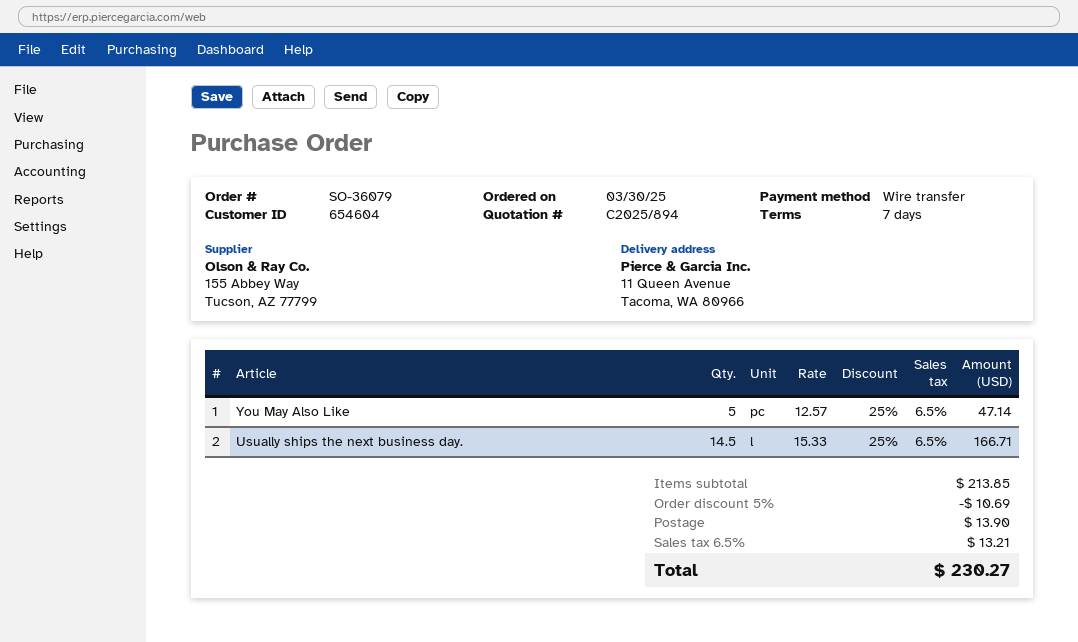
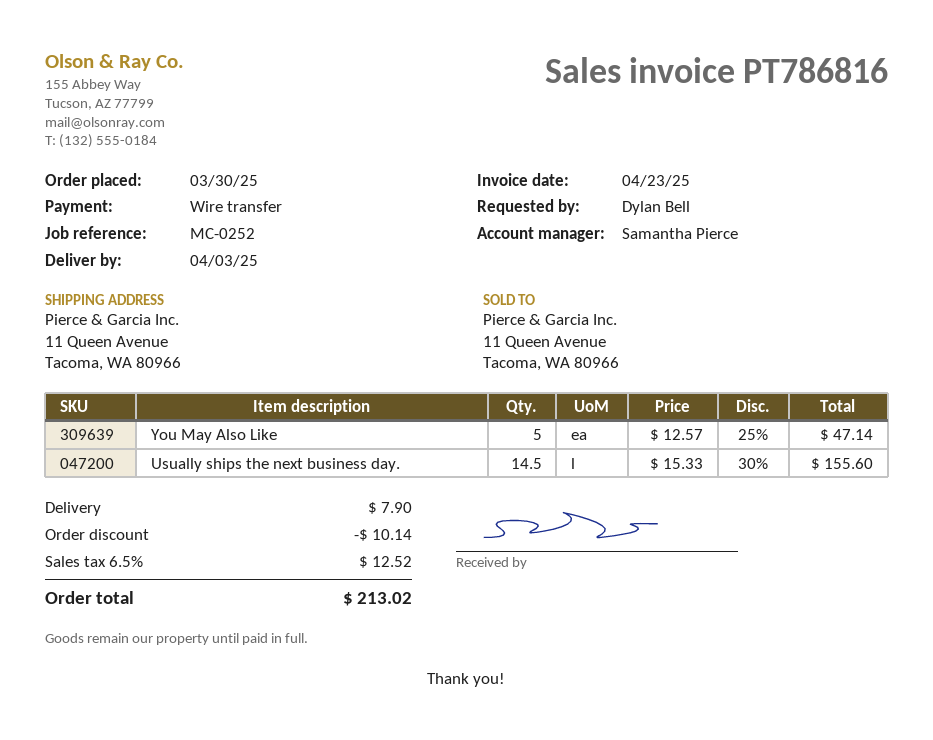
Usually ships the next business day.: 14.5 x 15.33 - 25% = 166.71 -> 14.5 x 15.33 - 30% = 155.60
discount: 10.69 -> 10.14
shipping: 13.90 -> 7.90
tax: 6.5% = 13.21 -> 6.5% = 12.52
total: 230.27 -> 213.02

